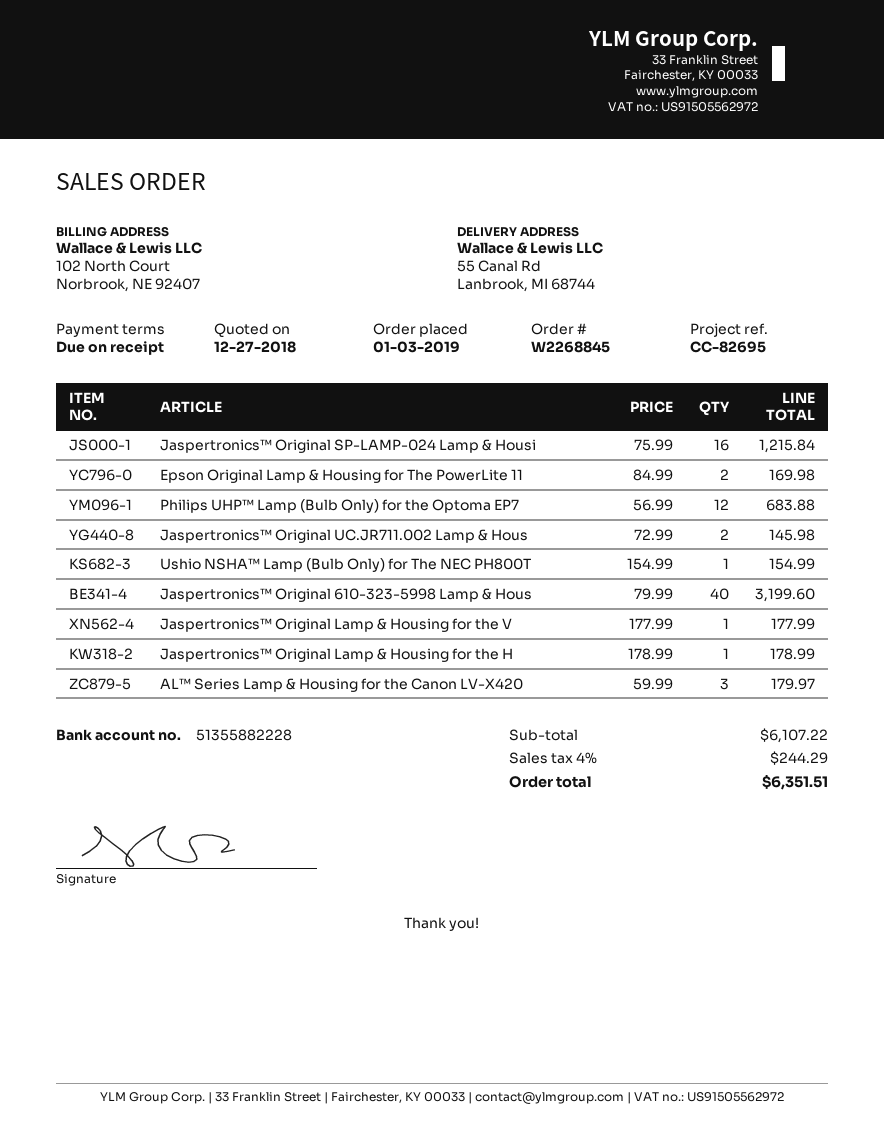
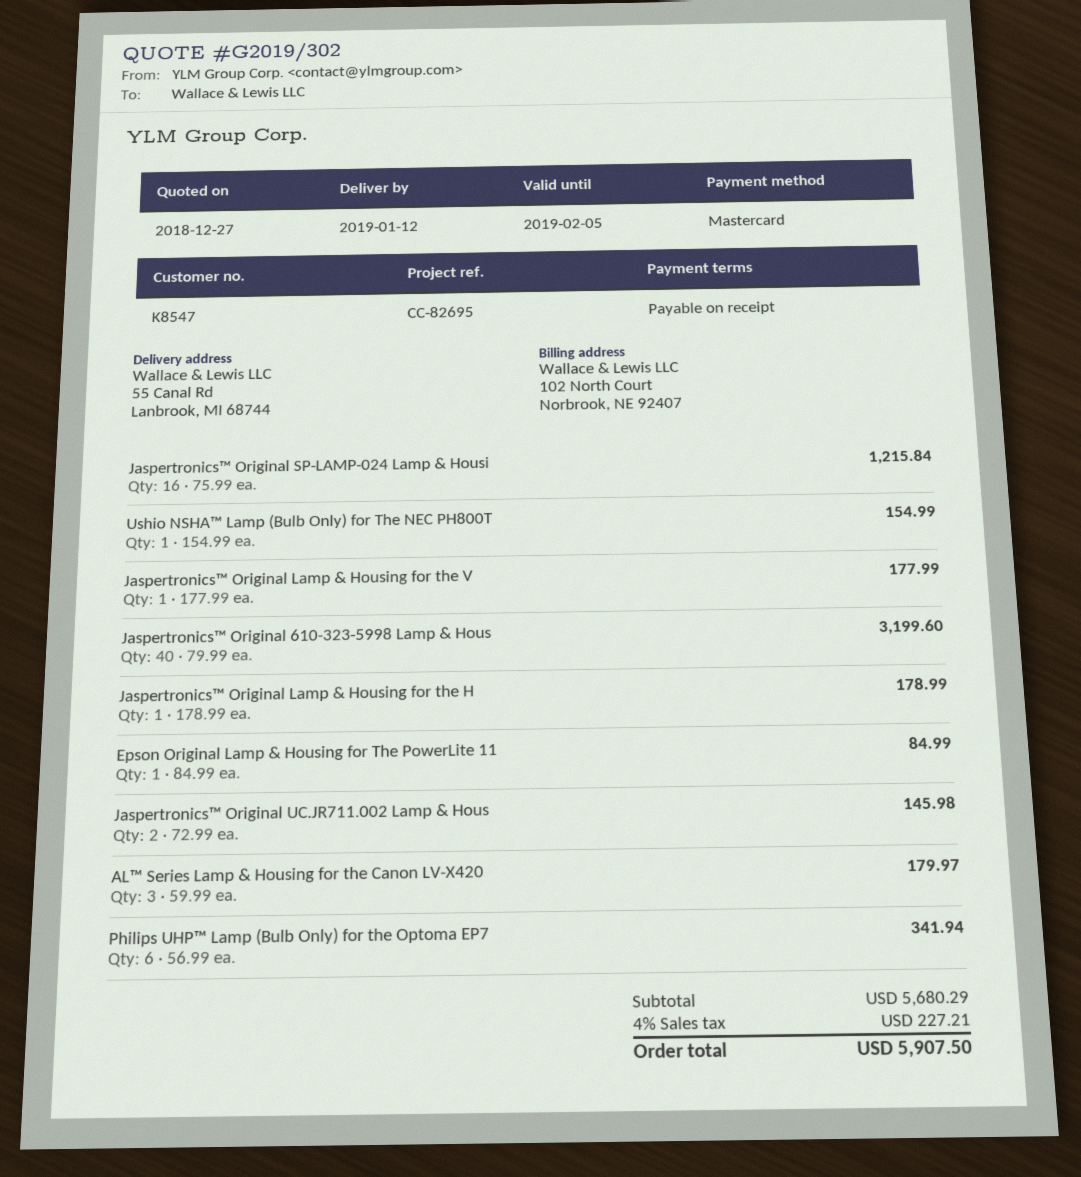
Epson Original Lamp & Housing for The PowerLite 11: 2 x 84.99 = 169.98 -> 1 x 84.99 = 84.99
Philips UHP™ Lamp (Bulb Only) for the Optoma EP7: 12 x 56.99 = 683.88 -> 6 x 56.99 = 341.94
subtotal: 6107.22 -> 5680.29
tax: 4% = 244.29 -> 4% = 227.21
total: 6351.51 -> 5907.50

